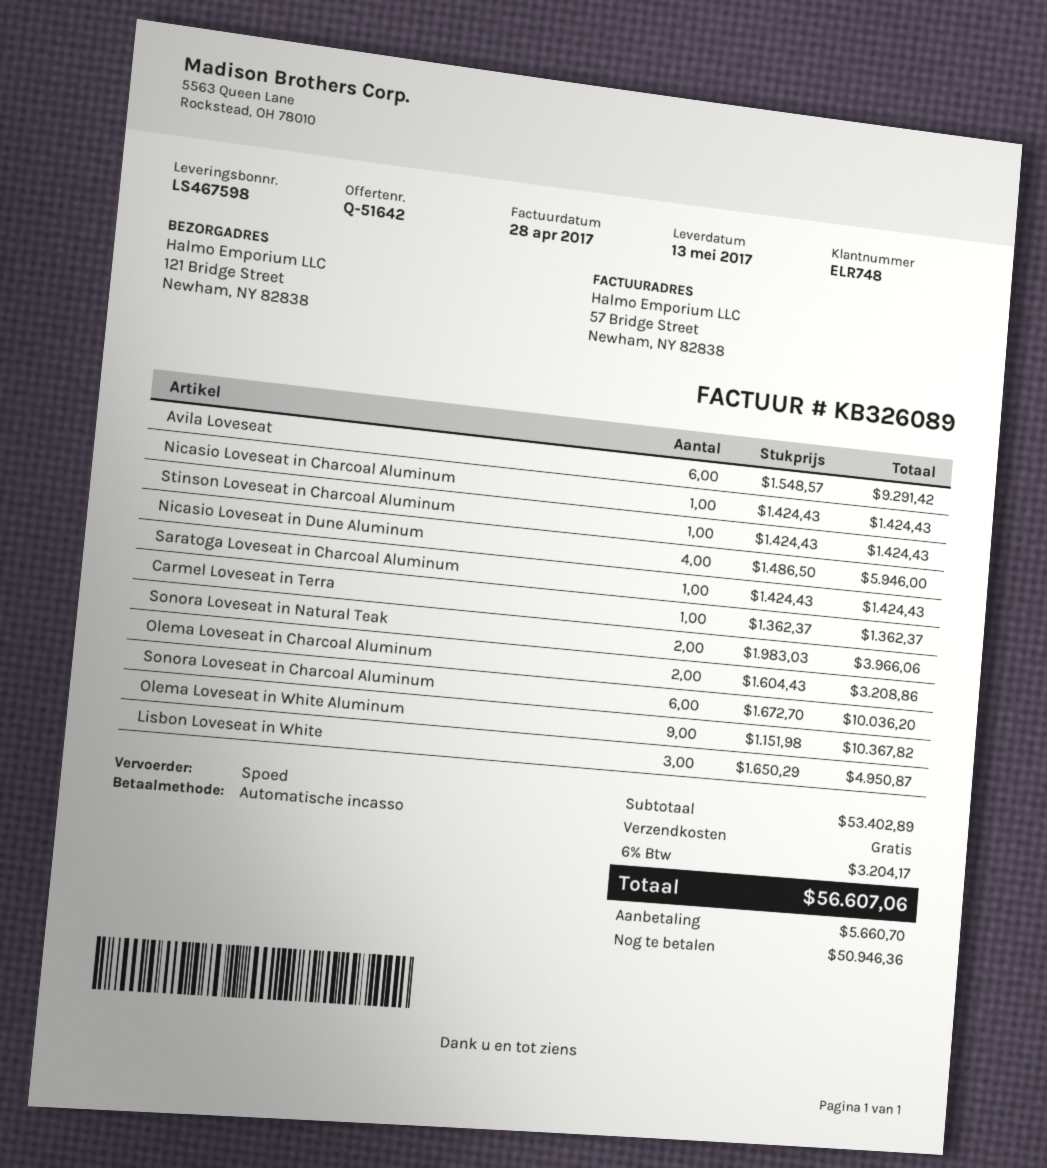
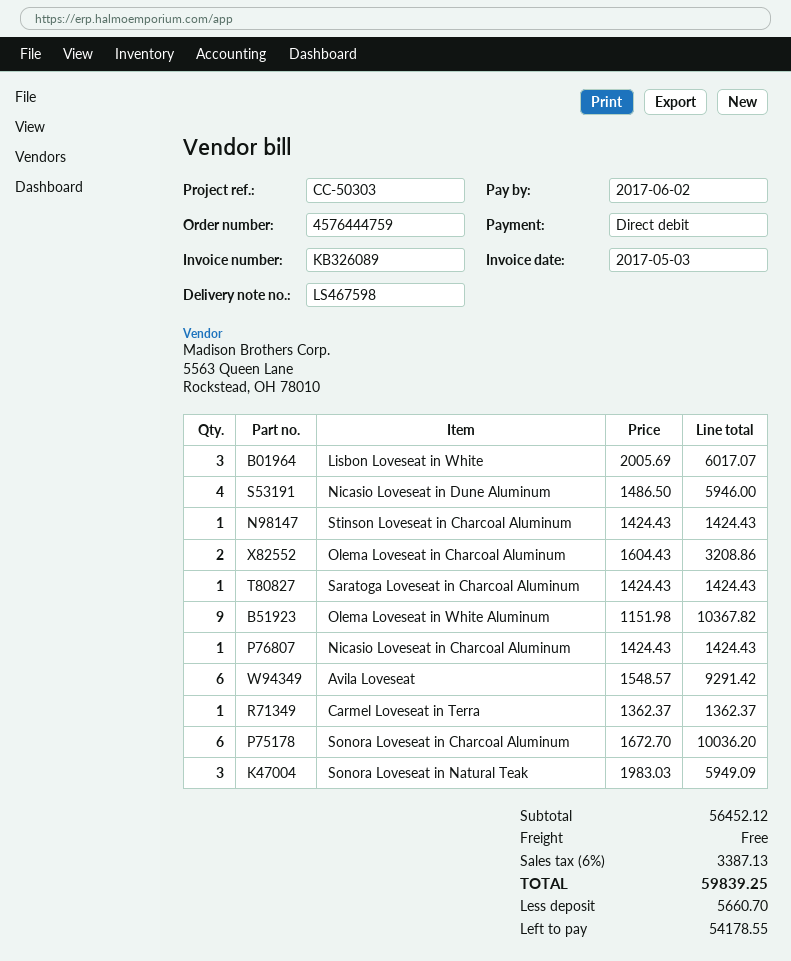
invoice date: 2017-04-28 -> 2017-05-03
Sonora Loveseat in Natural Teak: 2 x 1983.03 = 3966.06 -> 3 x 1983.03 = 5949.09
Lisbon Loveseat in White: 3 x 1650.29 = 4950.87 -> 3 x 2005.69 = 6017.07
subtotal: 53402.89 -> 56452.12
tax: 6% = 3204.17 -> 6% = 3387.13
total: 56607.06 -> 59839.25
balance: 50946.36 -> 54178.55

